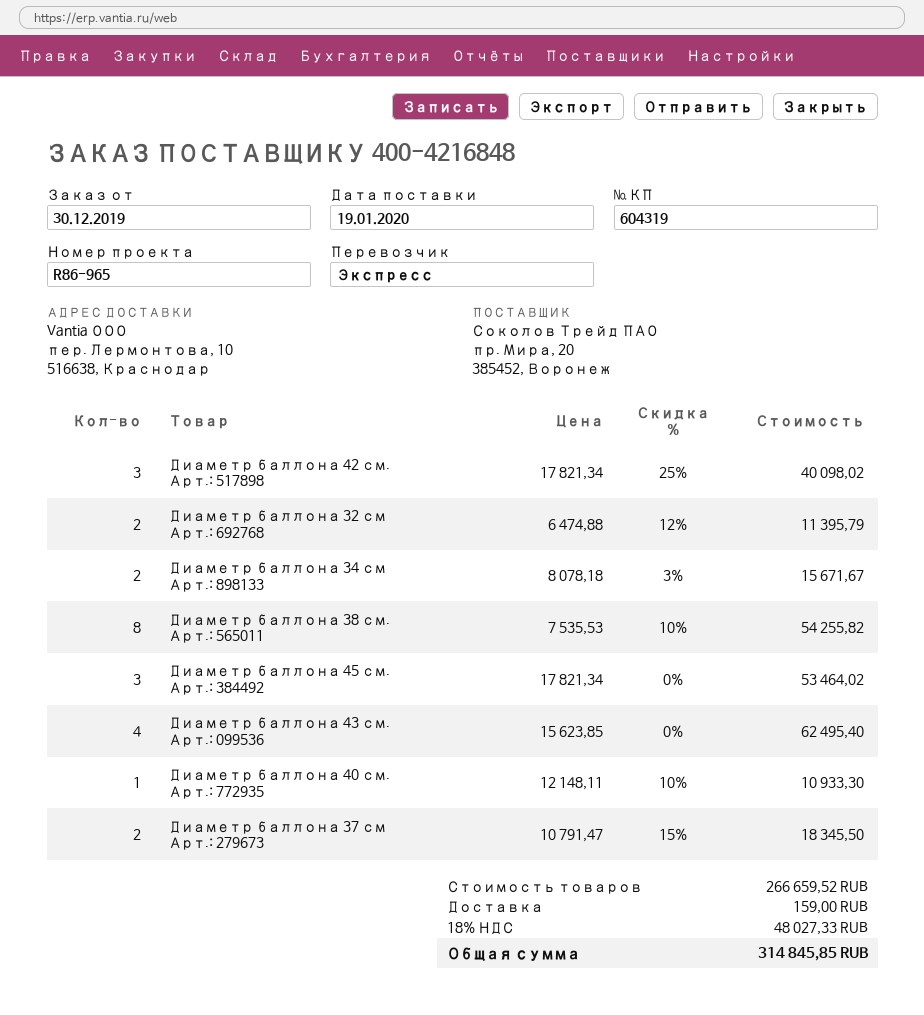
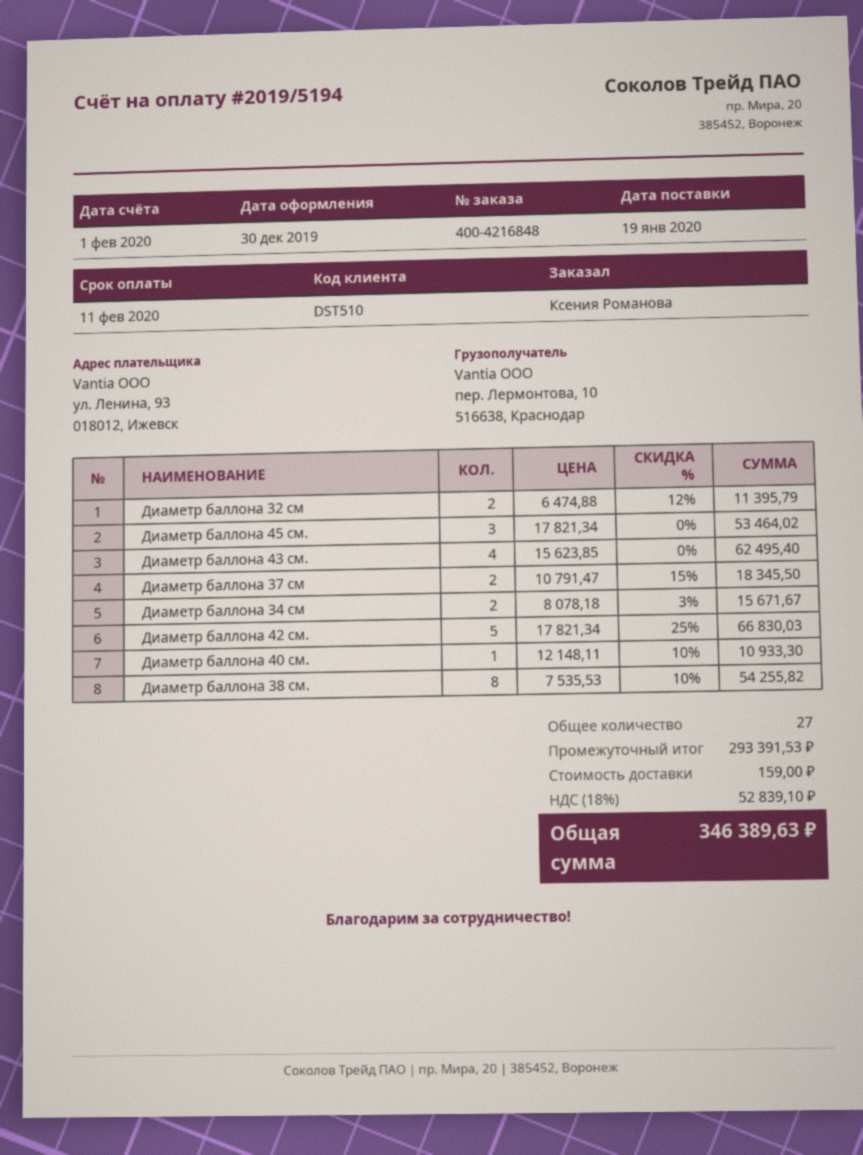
Диаметр баллона 42 см.: 3 x 17821.34 - 25% = 40098.02 -> 5 x 17821.34 - 25% = 66830.03
subtotal: 266659.52 -> 293391.53
tax: 18% = 48027.33 -> 18% = 52839.10
total: 314845.85 -> 346389.63

